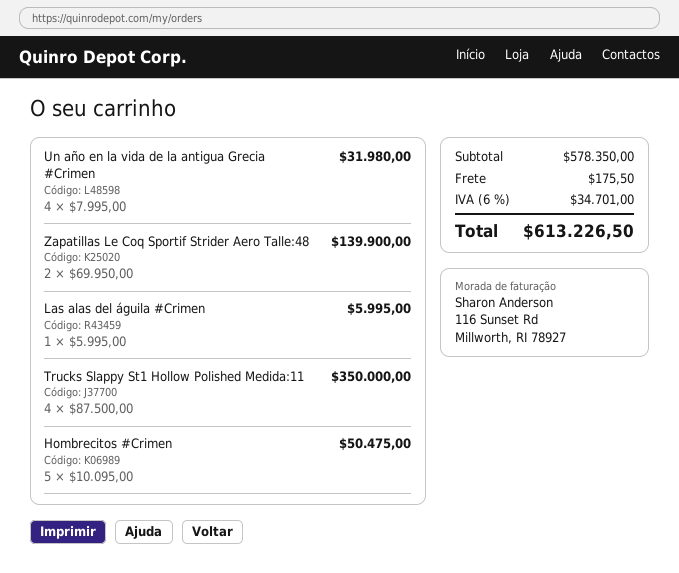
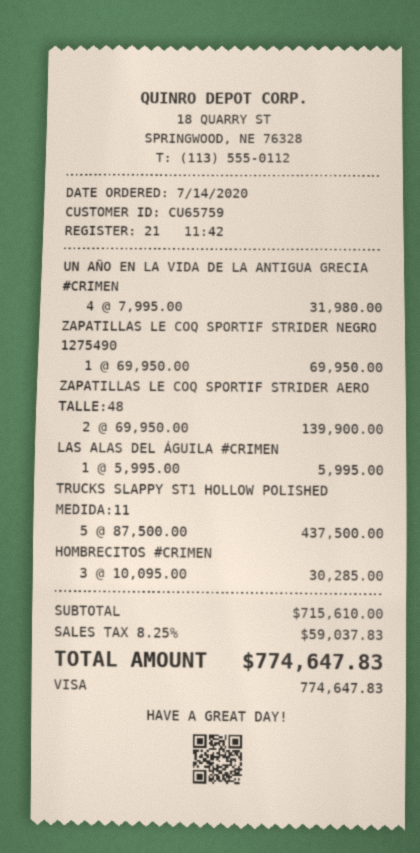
Trucks Slappy St1 Hollow Polished Medida:11: 4 x 87500.00 = 350000.00 -> 5 x 87500.00 = 437500.00
Hombrecitos #Crimen: 5 x 10095.00 = 50475.00 -> 3 x 10095.00 = 30285.00
ZAPATILLAS LE COQ SPORTIF STRIDER NEGRO 1275490: none -> 1 x 69950.00 = 69950.00
subtotal: 578350.00 -> 715610.00
shipping: 175.50 -> none
tax: 6% = 34701.00 -> 8.25% = 59037.83
total: 613226.50 -> 774647.83

